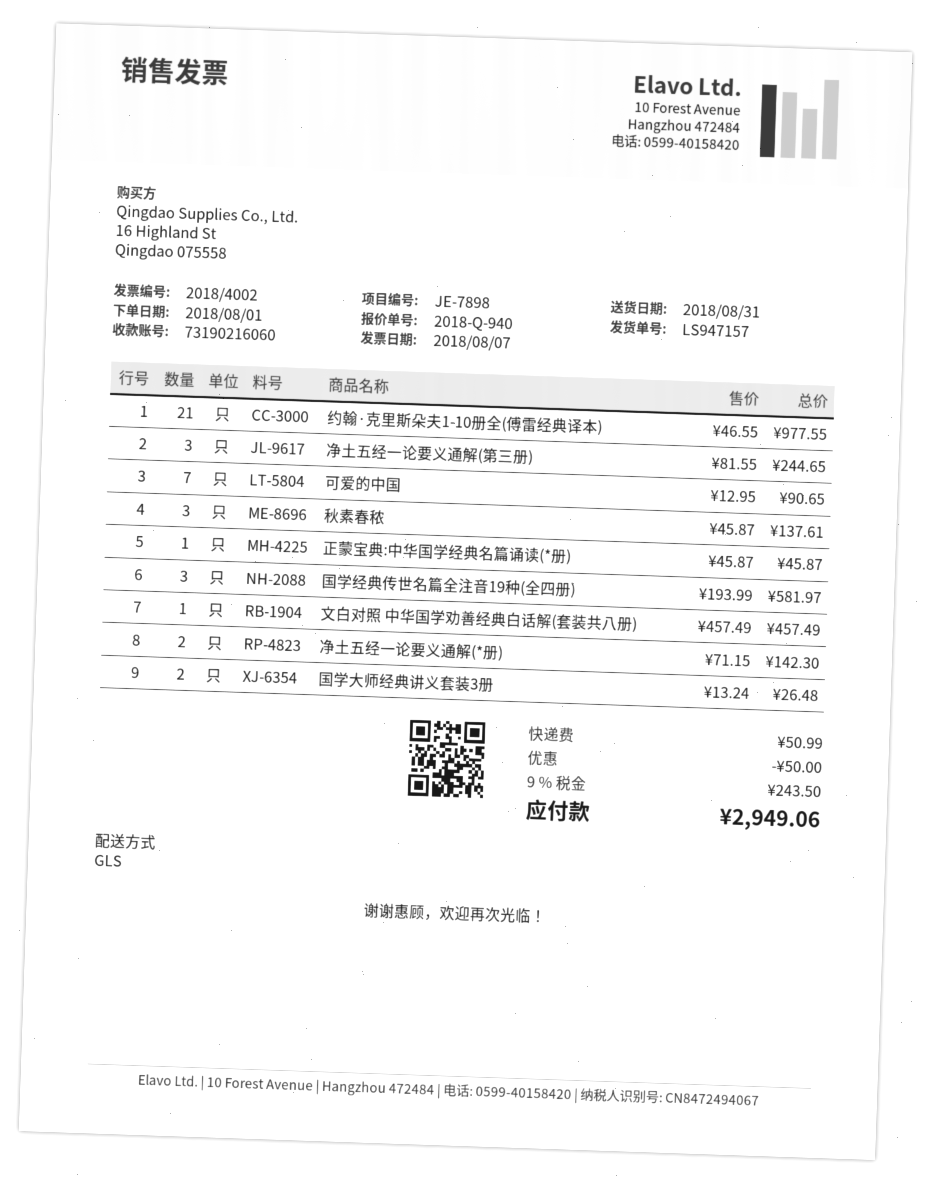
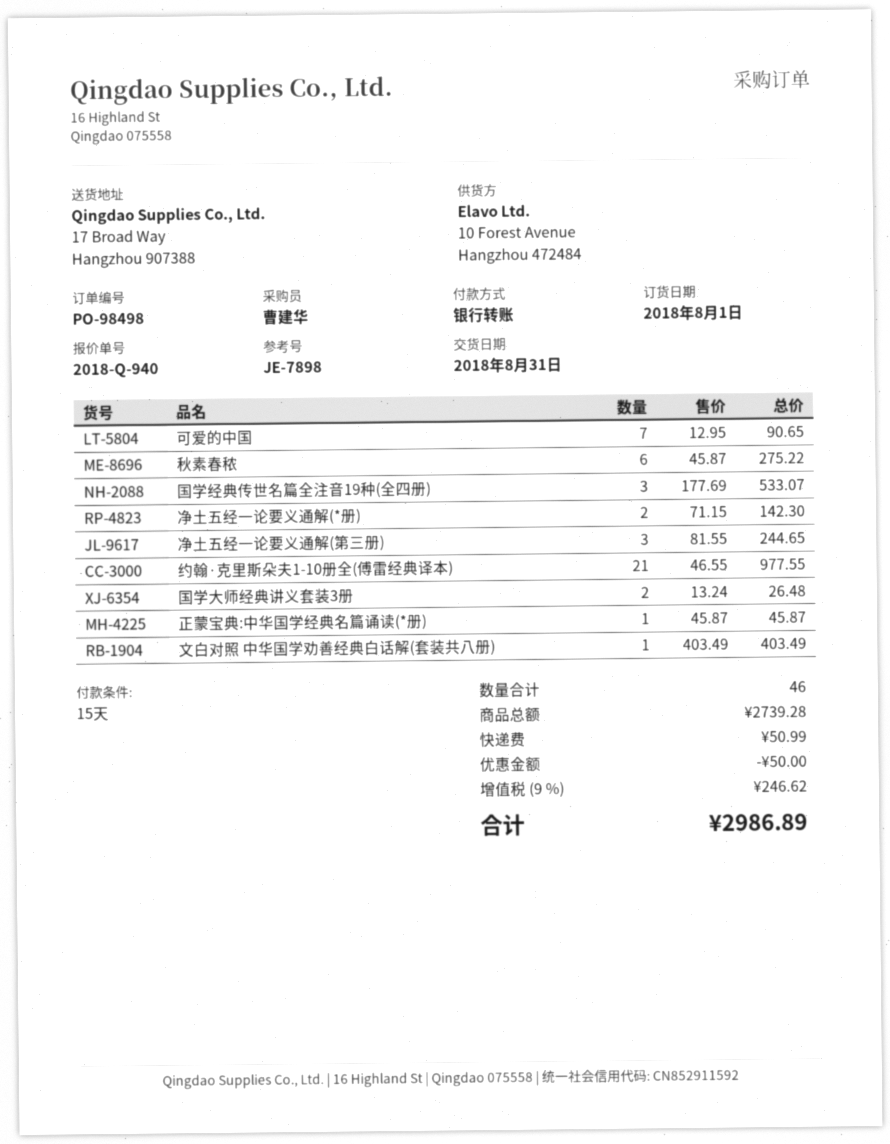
秋素春秾: 3 x 45.87 = 137.61 -> 6 x 45.87 = 275.22
国学经典传世名篇全注音19种(全四册): 3 x 193.99 = 581.97 -> 3 x 177.69 = 533.07
文白对照 中华国学劝善经典白话解(套装共八册): 1 x 457.49 = 457.49 -> 1 x 403.49 = 403.49
tax: 9% = 243.50 -> 9% = 246.62
total: 2949.06 -> 2986.89

